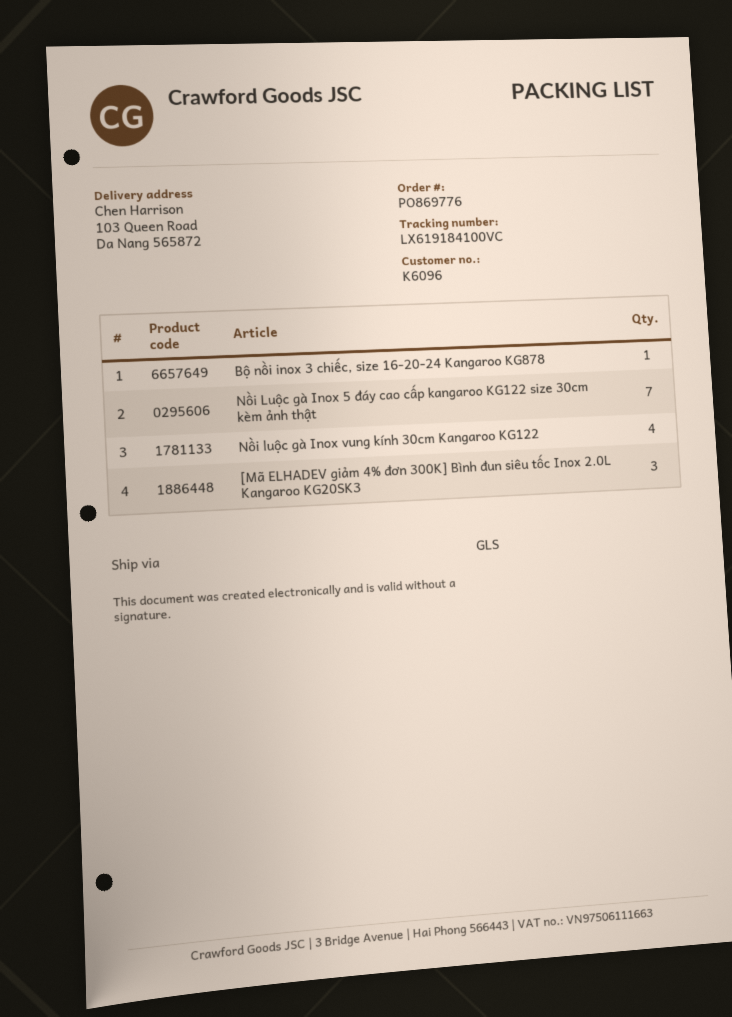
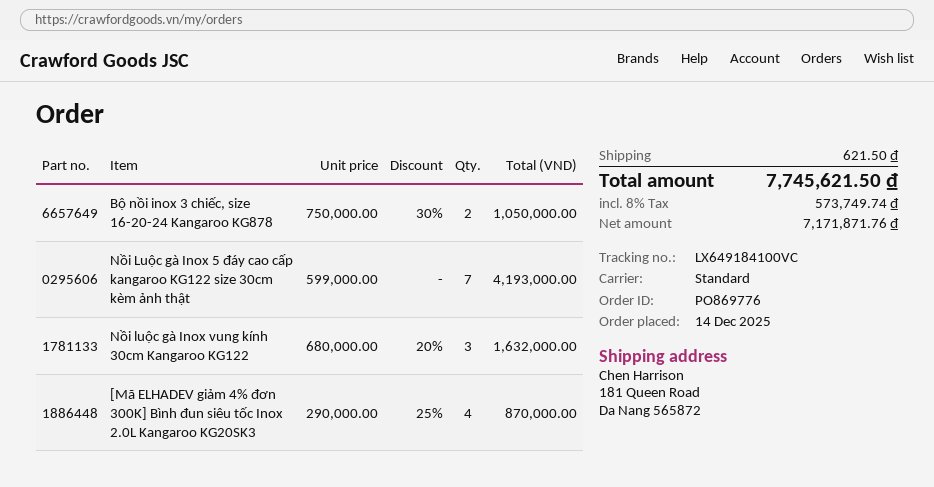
shipping method: GLS -> standard
tracking number: LX619184100VC -> LX649184100VC
ship to: 103 Queen Road, Da Nang 565872 -> 181 Queen Road, Da Nang 565872
Bộ nồi inox 3 chiếc, size 16-20-24 Kangaroo KG878: 1 -> 2
Nồi luộc gà Inox vung kính 30cm Kangaroo KG122: 4 -> 3
[Mã ELHADEV giảm 4% đơn 300K] Bình đun siêu tốc Inox 2.0L Kangaroo KG20SK3: 3 -> 4

